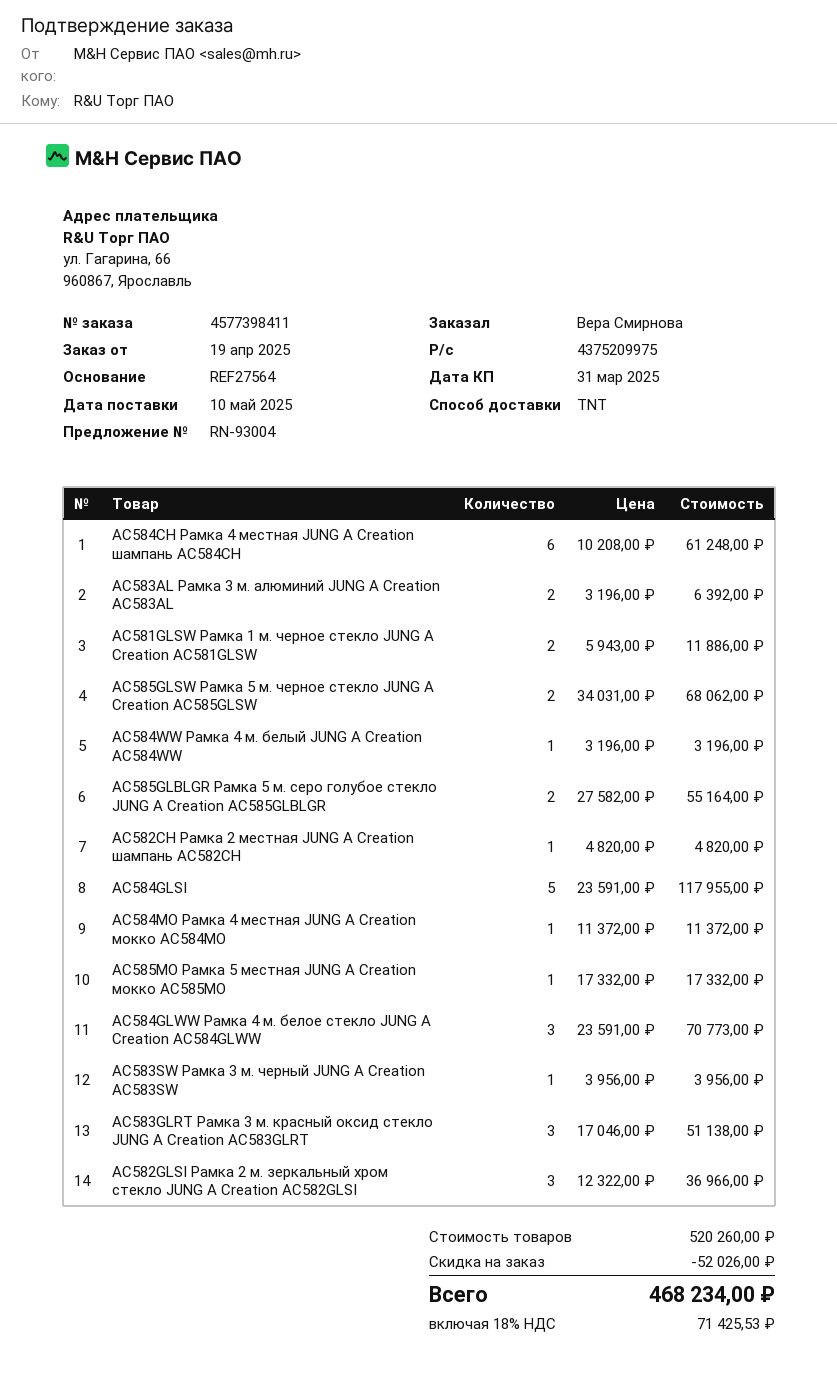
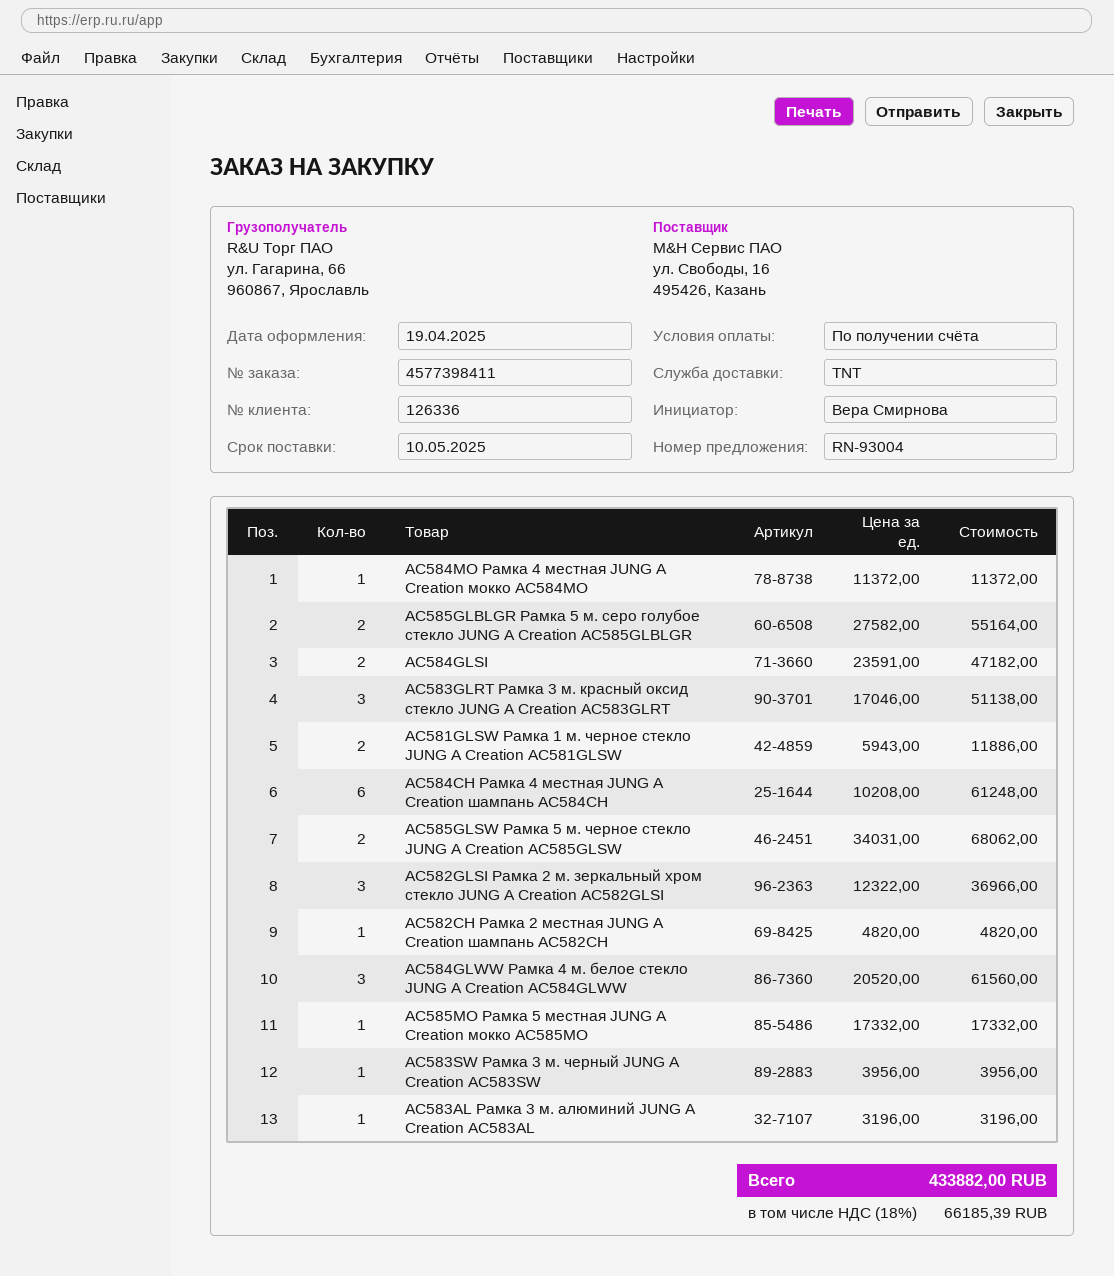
AC583AL Рамка 3 м. алюминий JUNG A Creation AC583AL: 2 x 3196.00 = 6392.00 -> 1 x 3196.00 = 3196.00
AC584WW Рамка 4 м. белый JUNG A Creation AC584WW: 1 x 3196.00 = 3196.00 -> none
AC584GLSI: 5 x 23591.00 = 117955.00 -> 2 x 23591.00 = 47182.00
AC584GLWW Рамка 4 м. белое стекло JUNG A Creation AC584GLWW: 3 x 23591.00 = 70773.00 -> 3 x 20520.00 = 61560.00
discount: 52026.00 -> none
tax: 18% = 71425.53 -> 18% = 66185.39
total: 468234.00 -> 433882.00

